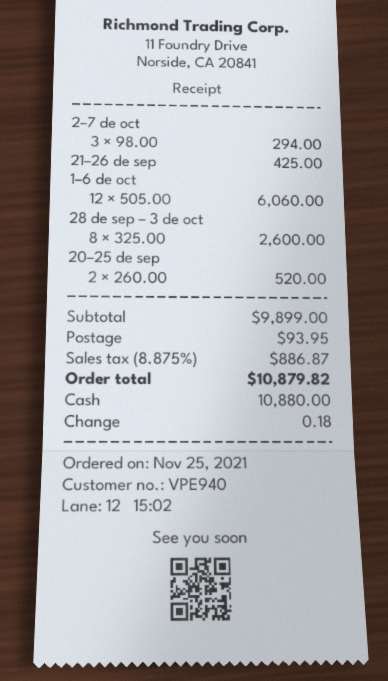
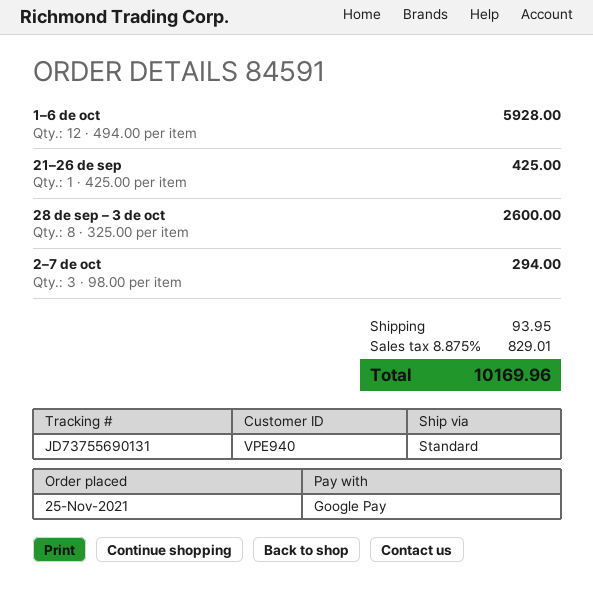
payment method: cash -> Google Pay
1–6 de oct: 12 x 505.00 = 6060.00 -> 12 x 494.00 = 5928.00
20–25 de sep: 2 x 260.00 = 520.00 -> none
tax: 8.875% = 886.87 -> 8.875% = 829.01
total: 10879.82 -> 10169.96

